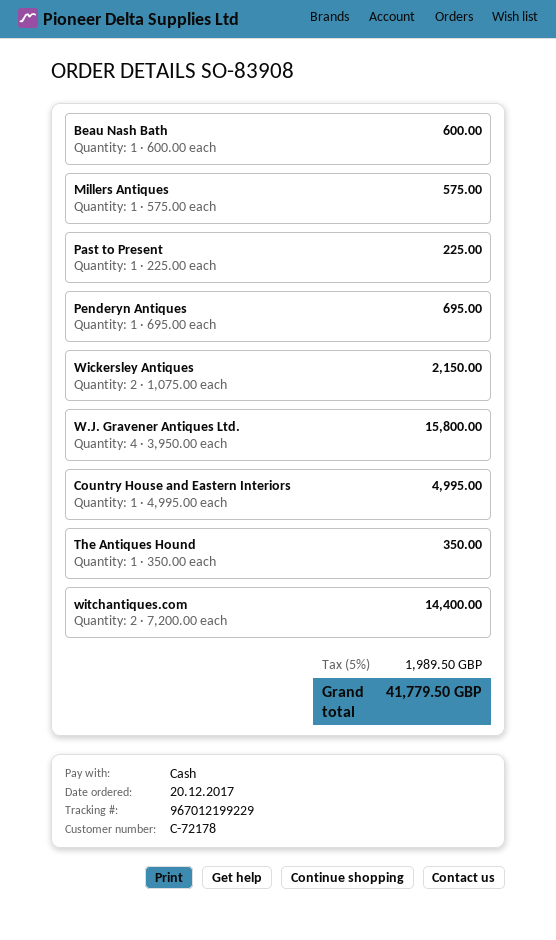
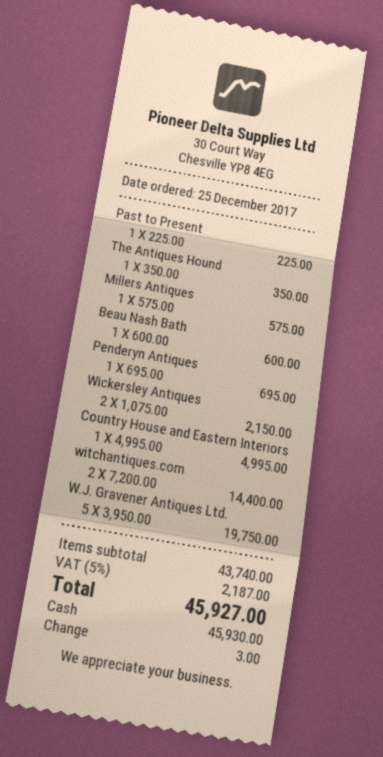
order date: 2017-12-20 -> 2017-12-25
W.J. Gravener Antiques Ltd.: 4 x 3950.00 = 15800.00 -> 5 x 3950.00 = 19750.00
tax: 5% = 1989.50 -> 5% = 2187.00
total: 41779.50 -> 45927.00

